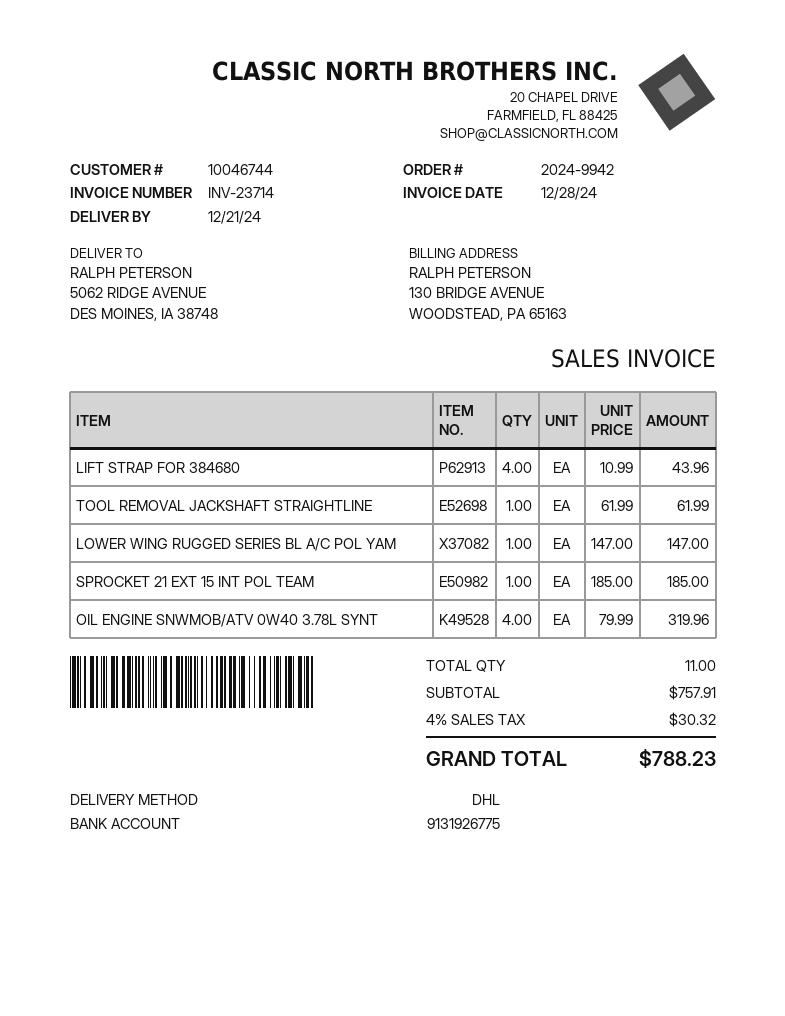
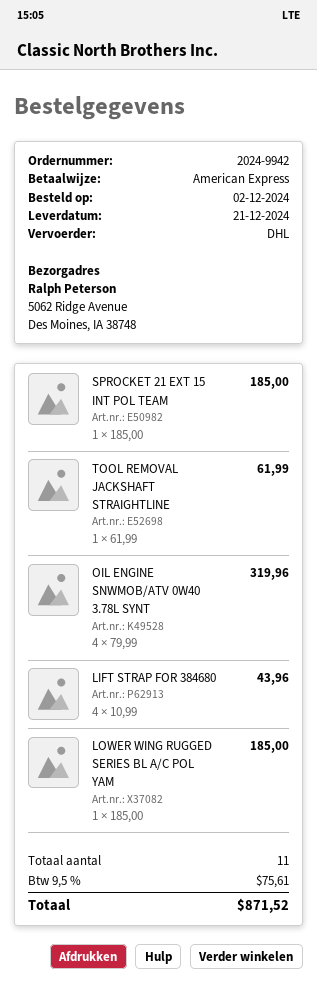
LOWER WING RUGGED SERIES BL A/C POL YAM: 1 x 147.00 = 147.00 -> 1 x 185.00 = 185.00
tax: 4% = 30.32 -> 9.5% = 75.61
total: 788.23 -> 871.52

